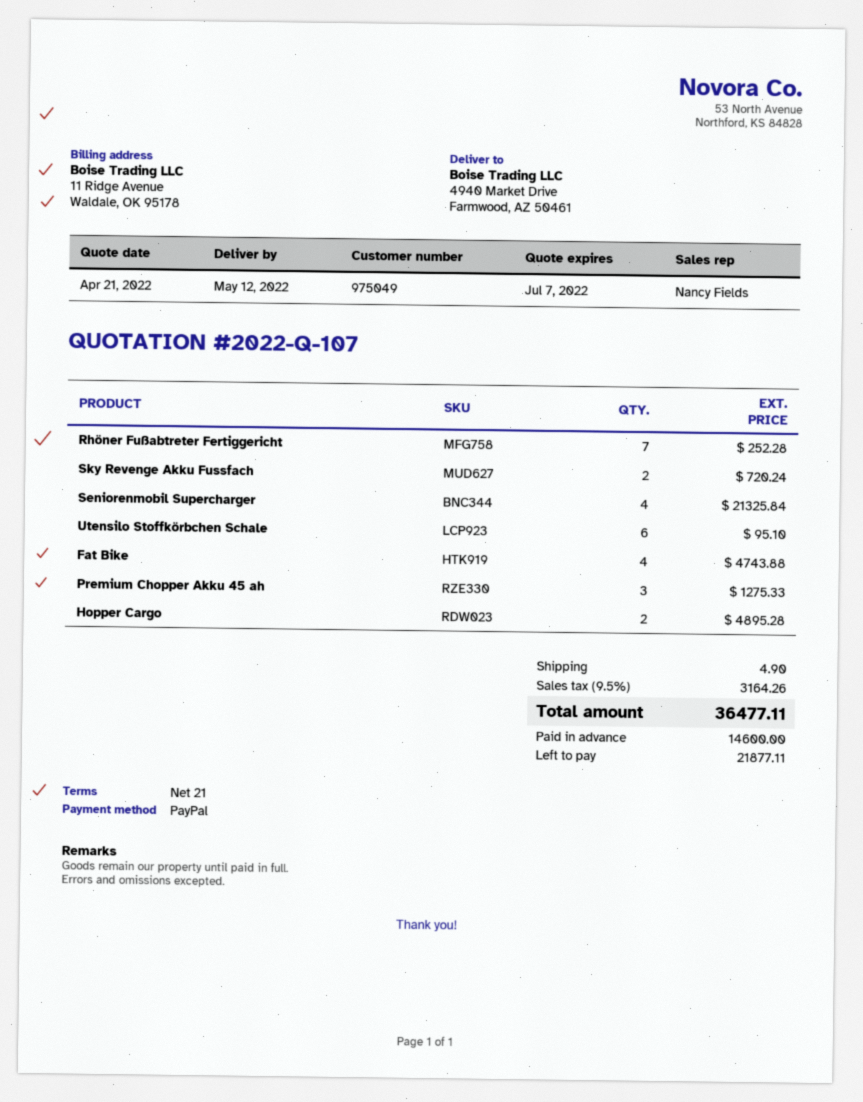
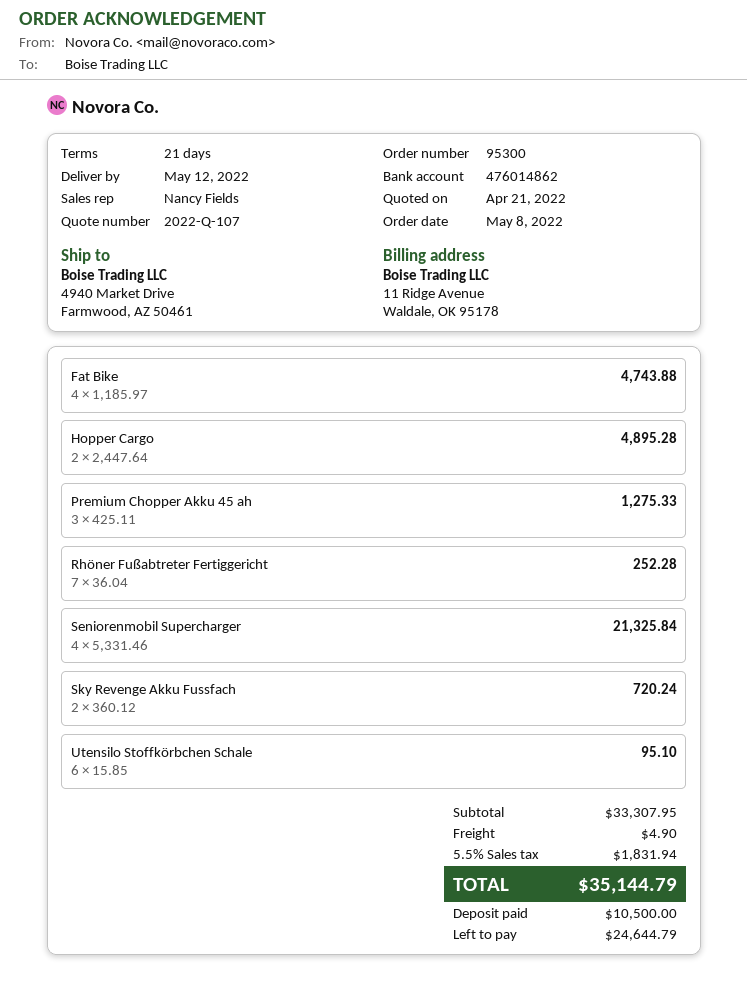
tax: 9.5% = 3164.26 -> 5.5% = 1831.94
total: 36477.11 -> 35144.79
deposit: 14600.00 -> 10500.00
balance: 21877.11 -> 24644.79

